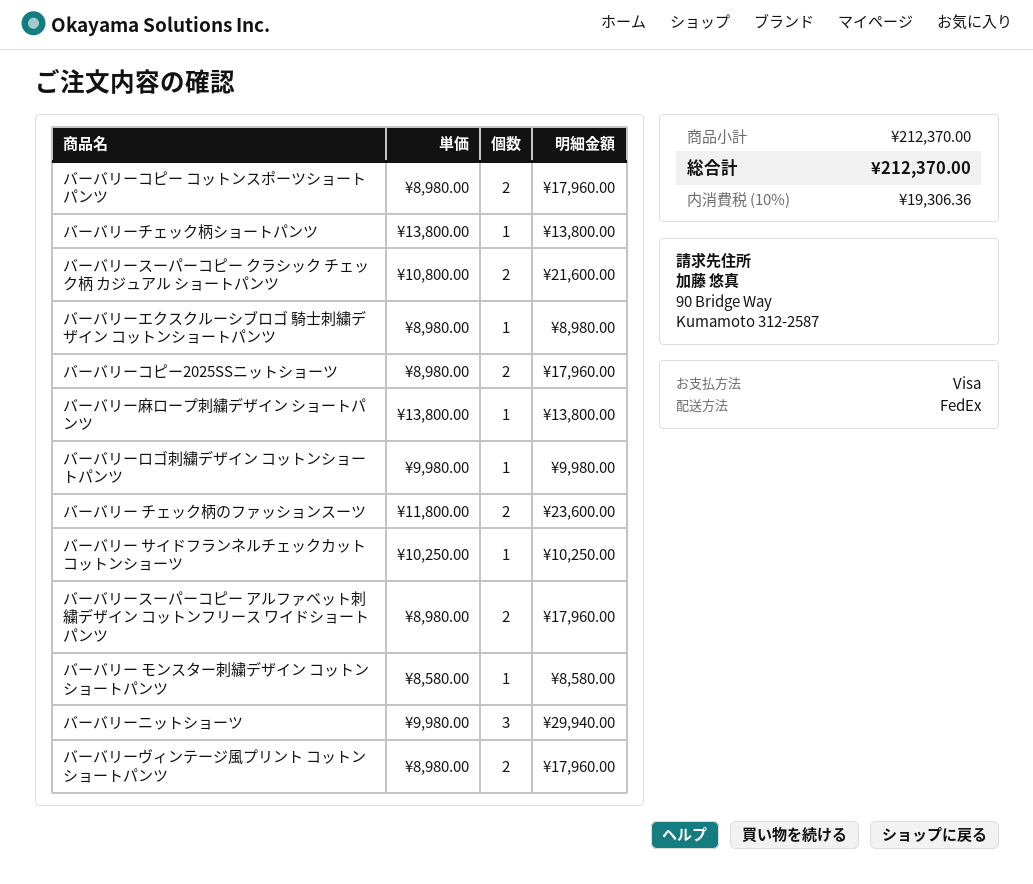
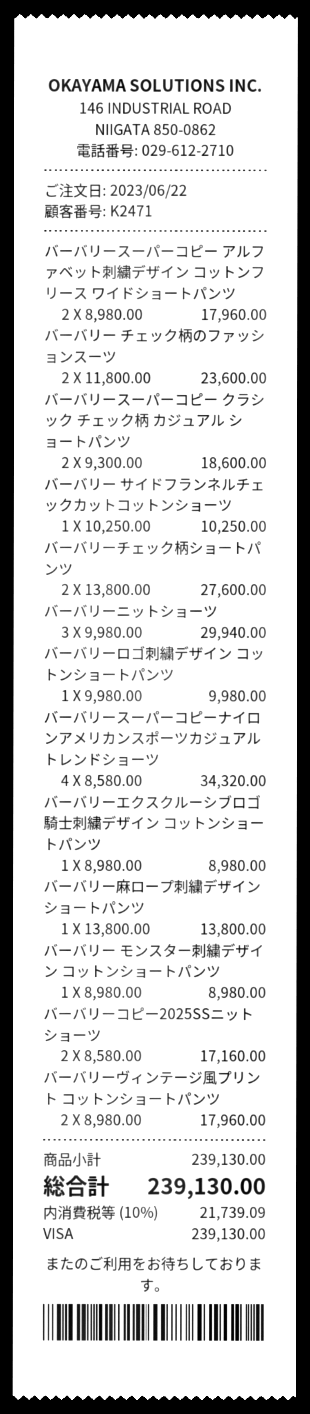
バーバリーコピー コットンスポーツショートパンツ: 2 x 8980.00 = 17960.00 -> none
バーバリーチェック柄ショートパンツ: 1 x 13800.00 = 13800.00 -> 2 x 13800.00 = 27600.00
バーバリースーパーコピー クラシック チェック柄 カジュアル ショートパンツ: 2 x 10800.00 = 21600.00 -> 2 x 9300.00 = 18600.00
バーバリーコピー2025SSニットショーツ: 2 x 8980.00 = 17960.00 -> 2 x 8580.00 = 17160.00
バーバリー モンスター刺繍デザイン コットンショートパンツ: 1 x 8580.00 = 8580.00 -> 1 x 8980.00 = 8980.00
バーバリースーパーコピーナイロンアメリカンスポーツカジュアルトレンドショーツ: none -> 4 x 8580.00 = 34320.00
subtotal: 212370.00 -> 239130.00
tax: 10% = 19306.36 -> 10% = 21739.09
total: 212370.00 -> 239130.00

